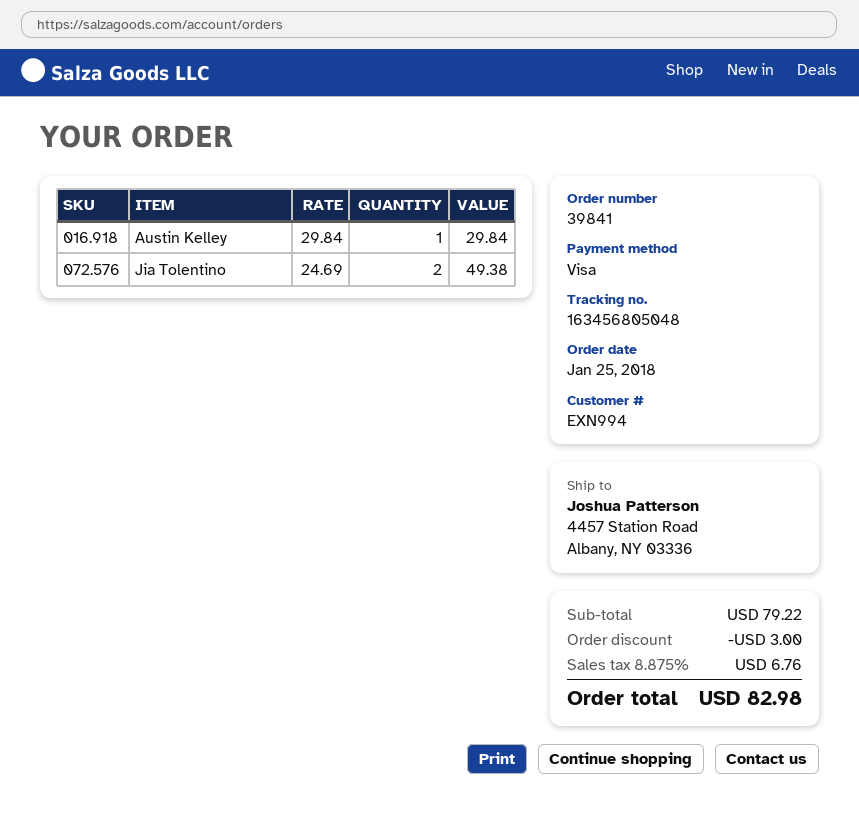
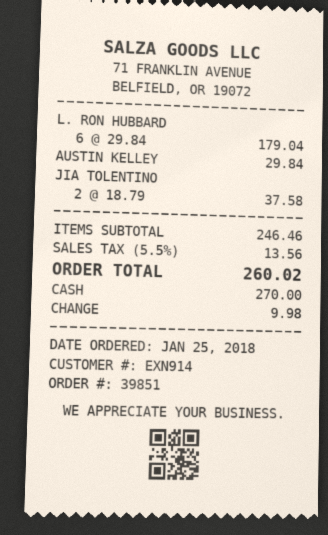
order number: 39841 -> 39851
customer number: EXN994 -> EXN914
payment method: Visa -> cash
Jia Tolentino: 2 x 24.69 = 49.38 -> 2 x 18.79 = 37.58
L. RON HUBBARD: none -> 6 x 29.84 = 179.04
subtotal: 79.22 -> 246.46
discount: 3.00 -> none
tax: 8.875% = 6.76 -> 5.5% = 13.56
total: 82.98 -> 260.02

